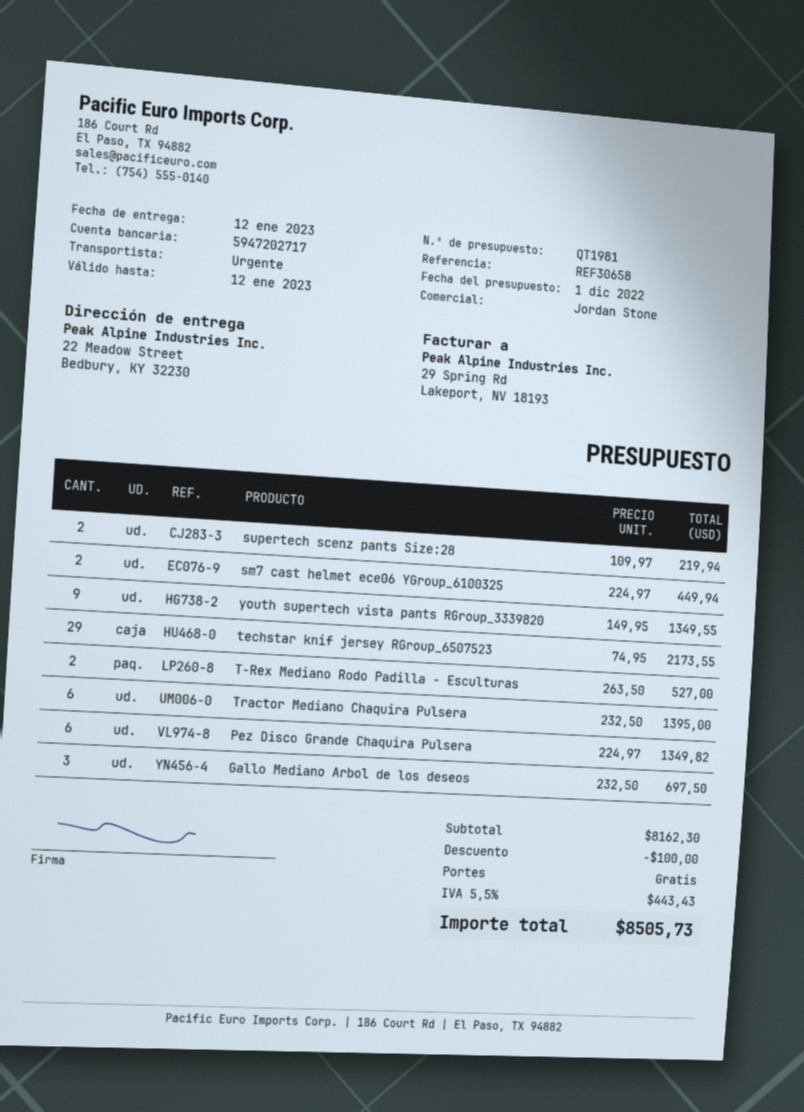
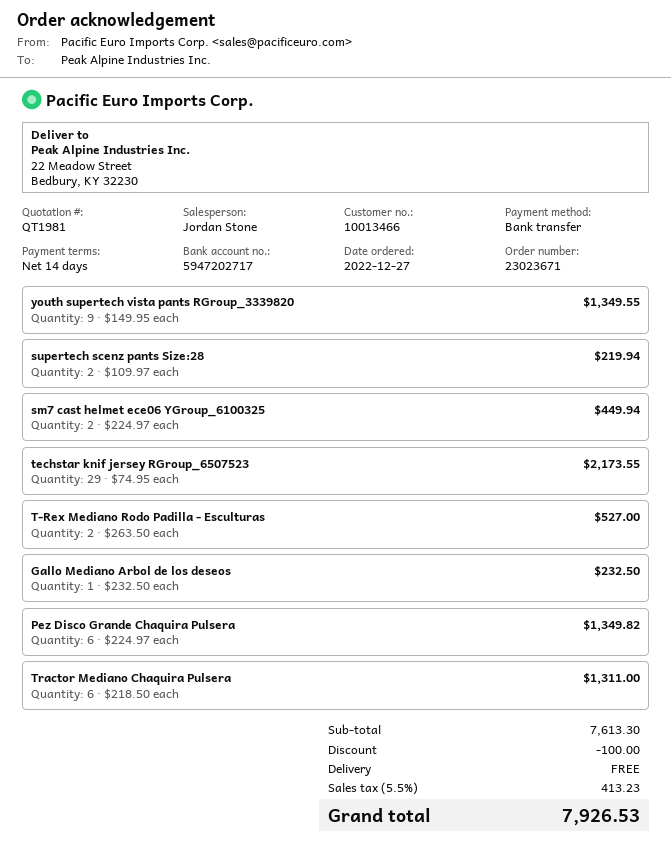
Tractor Mediano Chaquira Pulsera: 6 x 232.50 = 1395.00 -> 6 x 218.50 = 1311.00
Gallo Mediano Arbol de los deseos: 3 x 232.50 = 697.50 -> 1 x 232.50 = 232.50
subtotal: 8162.30 -> 7613.30
tax: 5.5% = 443.43 -> 5.5% = 413.23
total: 8505.73 -> 7926.53

